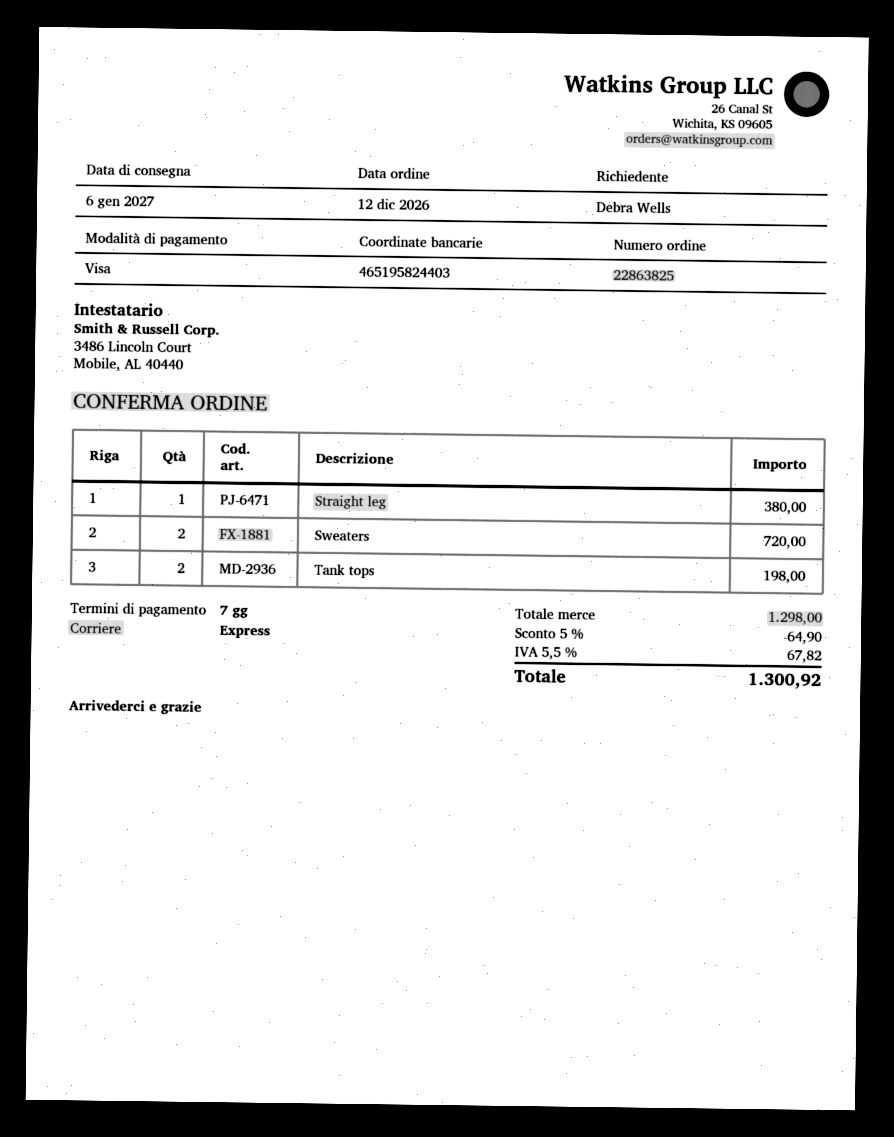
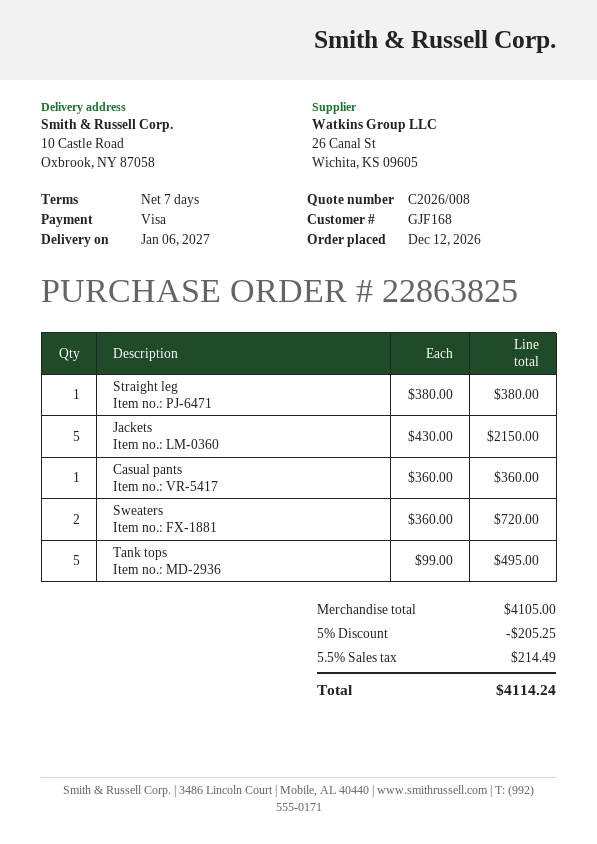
Tank tops: 2 for 198.00 -> 5 for 495.00
Jackets: none -> 5 for 2150.00
Casual pants: none -> 1 for 360.00
subtotal: 1298.00 -> 4105.00
discount: 5% = 64.90 -> 5% = 205.25
tax: 5.5% = 67.82 -> 5.5% = 214.49
total: 1300.92 -> 4114.24

